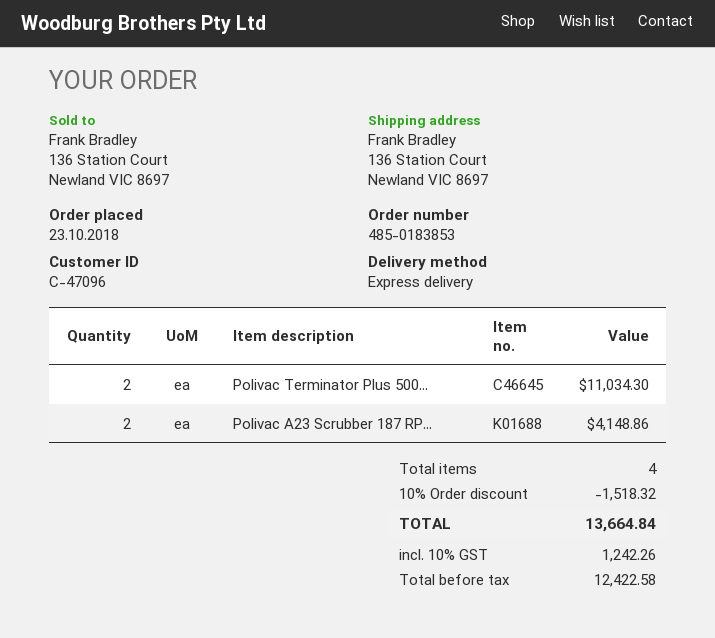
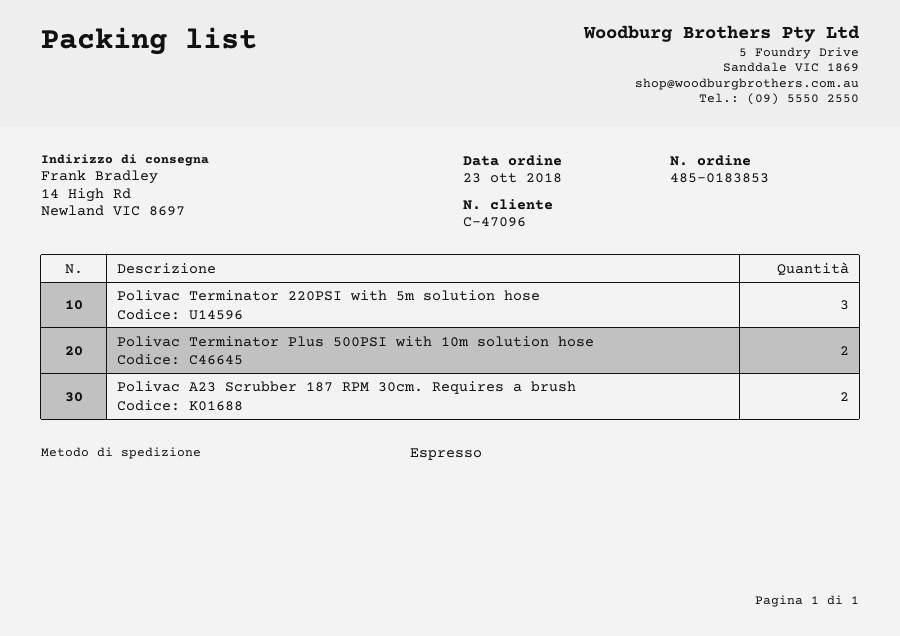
ship to: 136 Station Court, Newland VIC 8697 -> 14 High Rd, Newland VIC 8697
Polivac Terminator 220PSI with 5m solution hose: none -> 3

